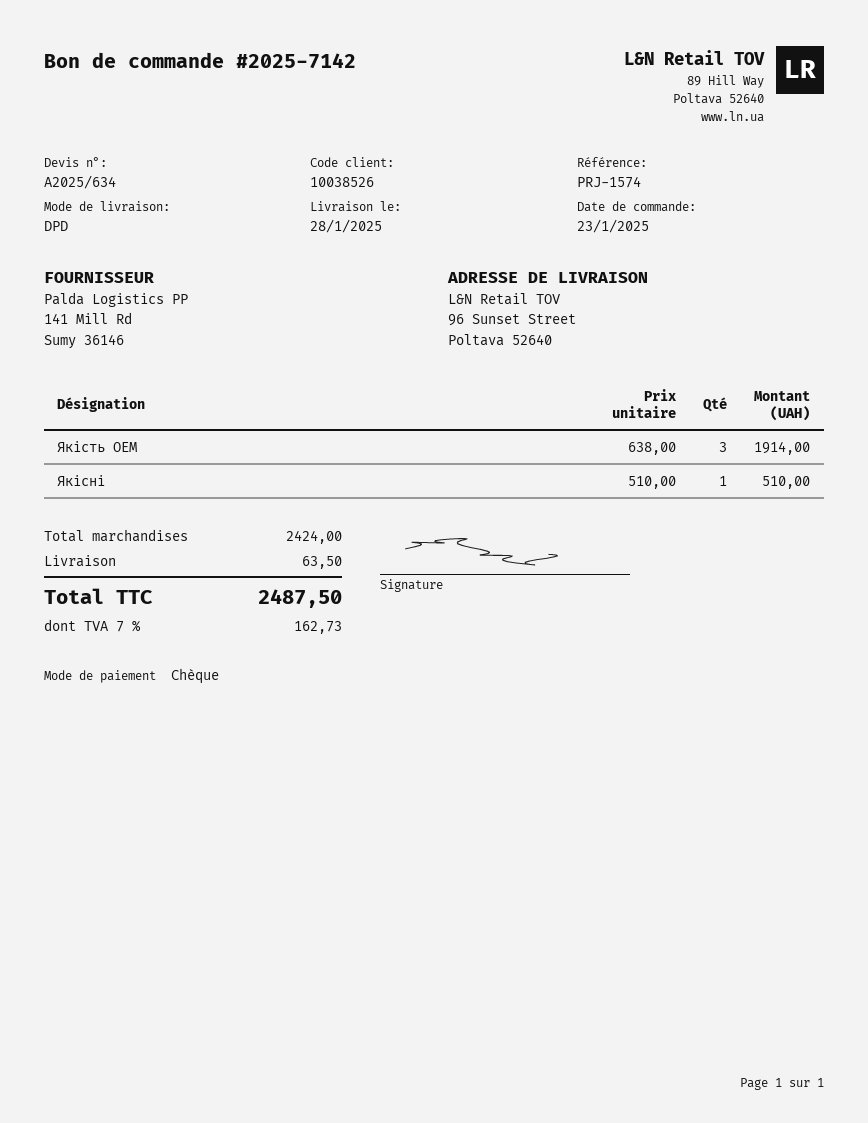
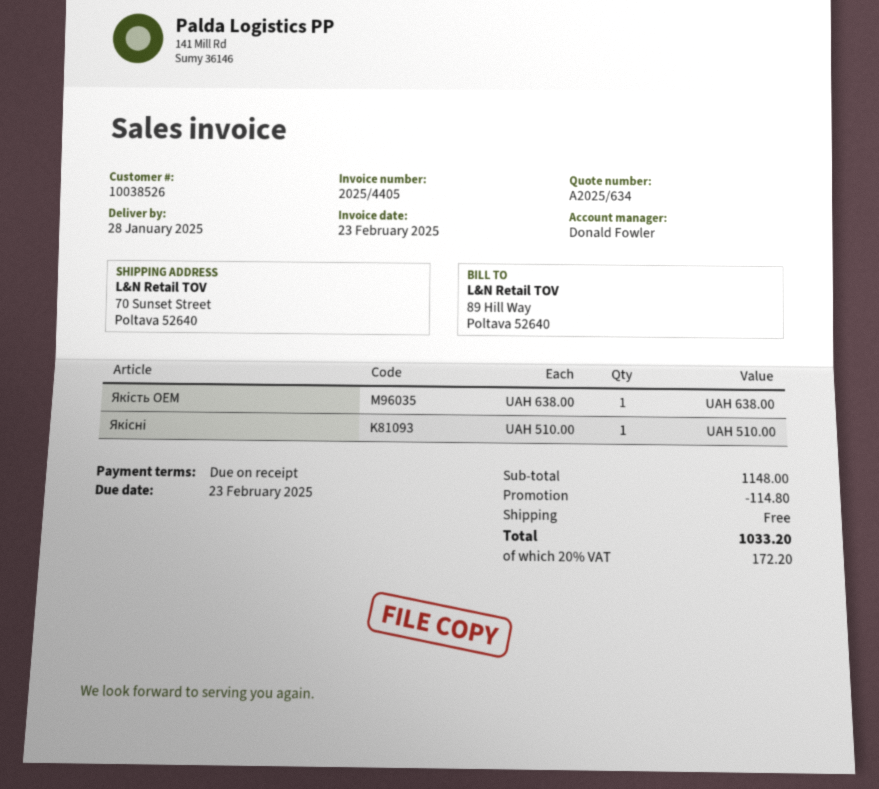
ship to: 96 Sunset Street, Poltava 52640 -> 70 Sunset Street, Poltava 52640
Якість OEM: 3 x 638.00 = 1914.00 -> 1 x 638.00 = 638.00
subtotal: 2424.00 -> 1148.00
discount: none -> 114.80
shipping: 63.50 -> 0.00
tax: 7% = 162.73 -> 20% = 172.20
total: 2487.50 -> 1033.20

